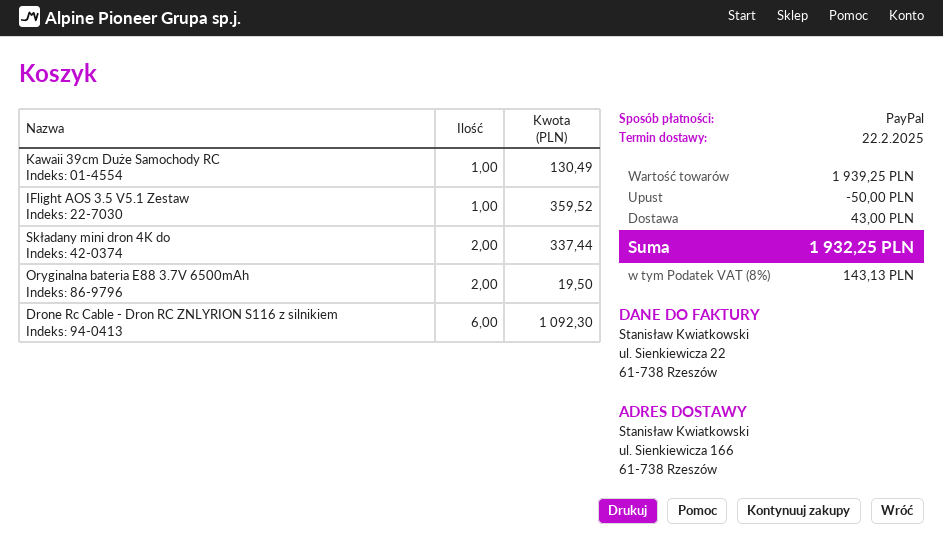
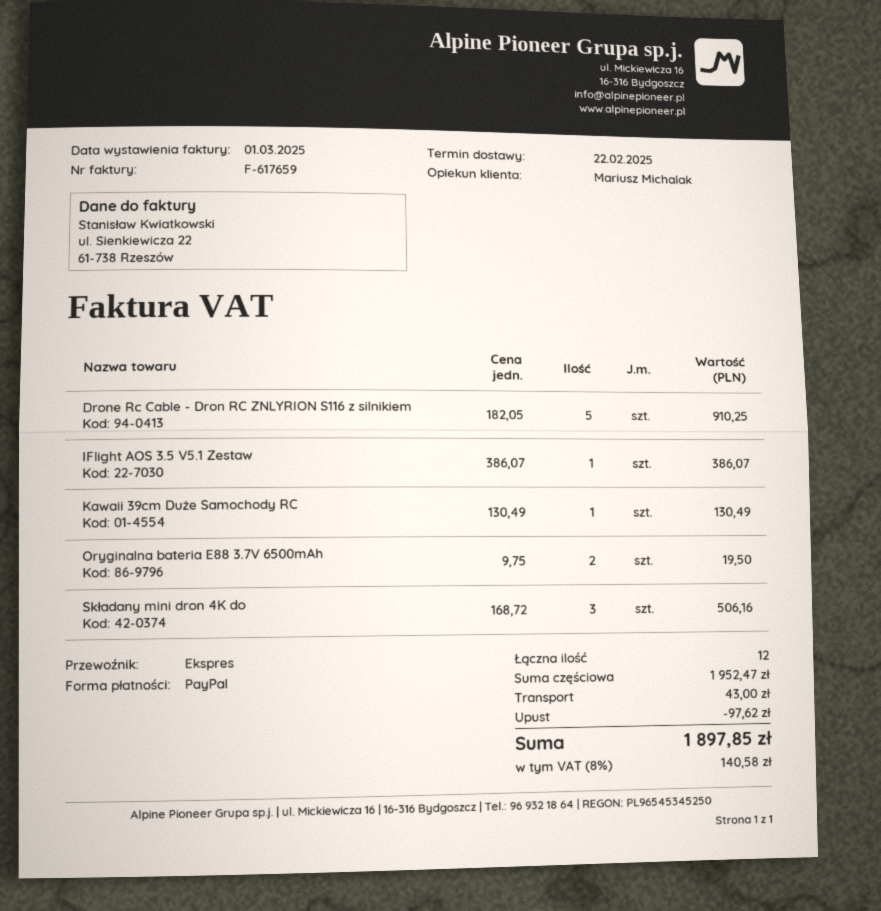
IFlight AOS 3.5 V5.1 Zestaw: 1 for 359.52 -> 1 for 386.07
Składany mini dron 4K do: 2 for 337.44 -> 3 for 506.16
Drone Rc Cable - Dron RC ZNLYRION S116 z silnikiem: 6 for 1092.30 -> 5 for 910.25
subtotal: 1939.25 -> 1952.47
discount: 50.00 -> 97.62
tax: 8% = 143.13 -> 8% = 140.58
total: 1932.25 -> 1897.85

